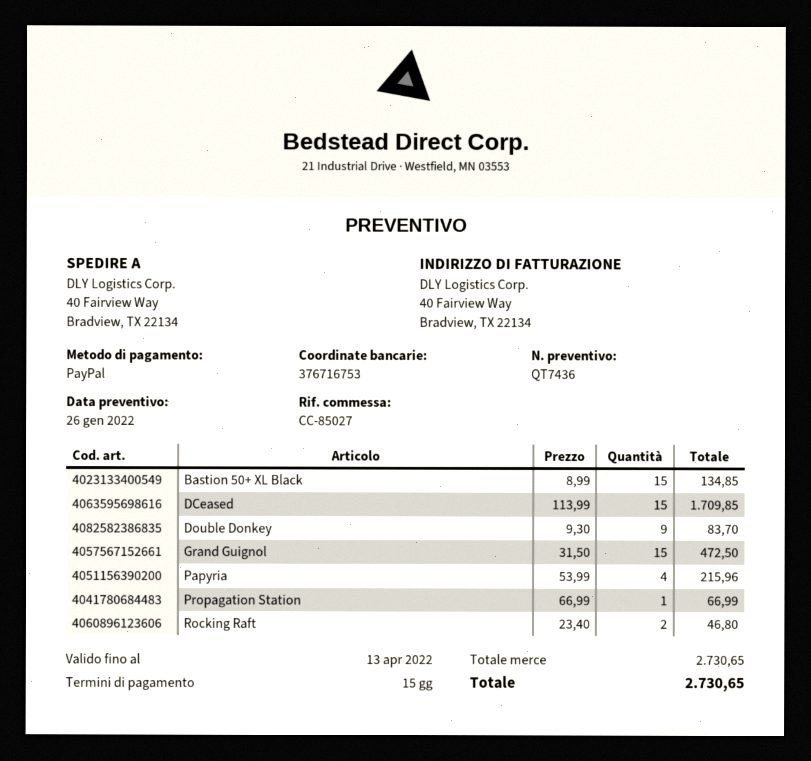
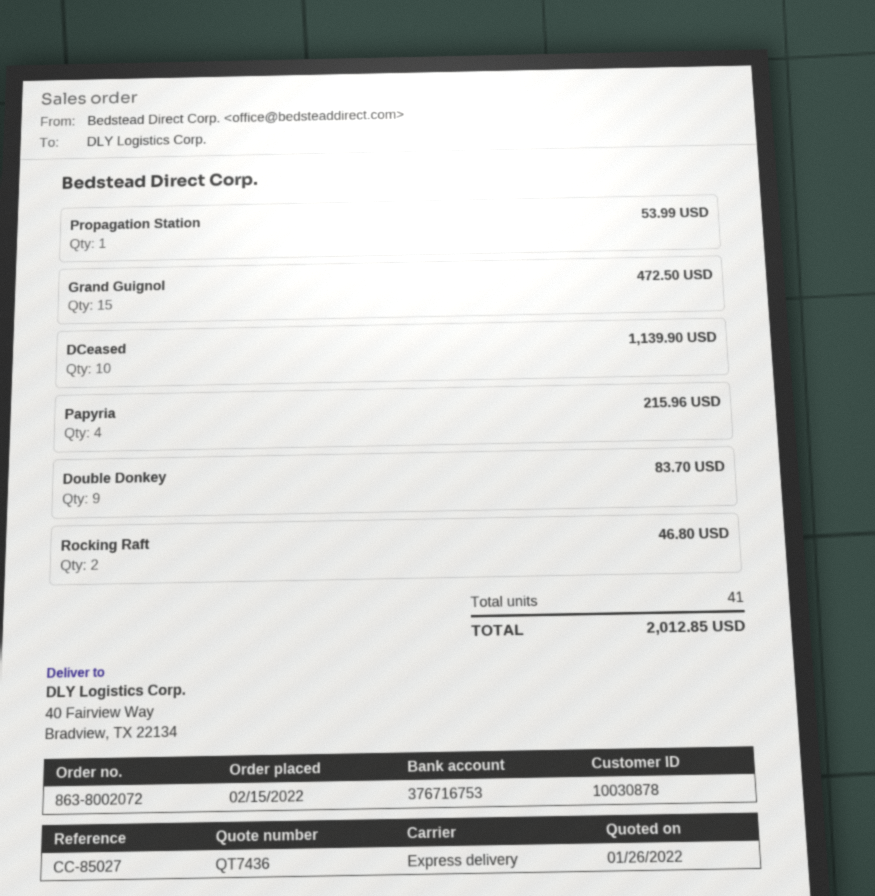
Bastion 50+ XL Black: 15 for 134.85 -> none
DCeased: 15 for 1709.85 -> 10 for 1139.90
Propagation Station: 1 for 66.99 -> 1 for 53.99
total: 2730.65 -> 2012.85

